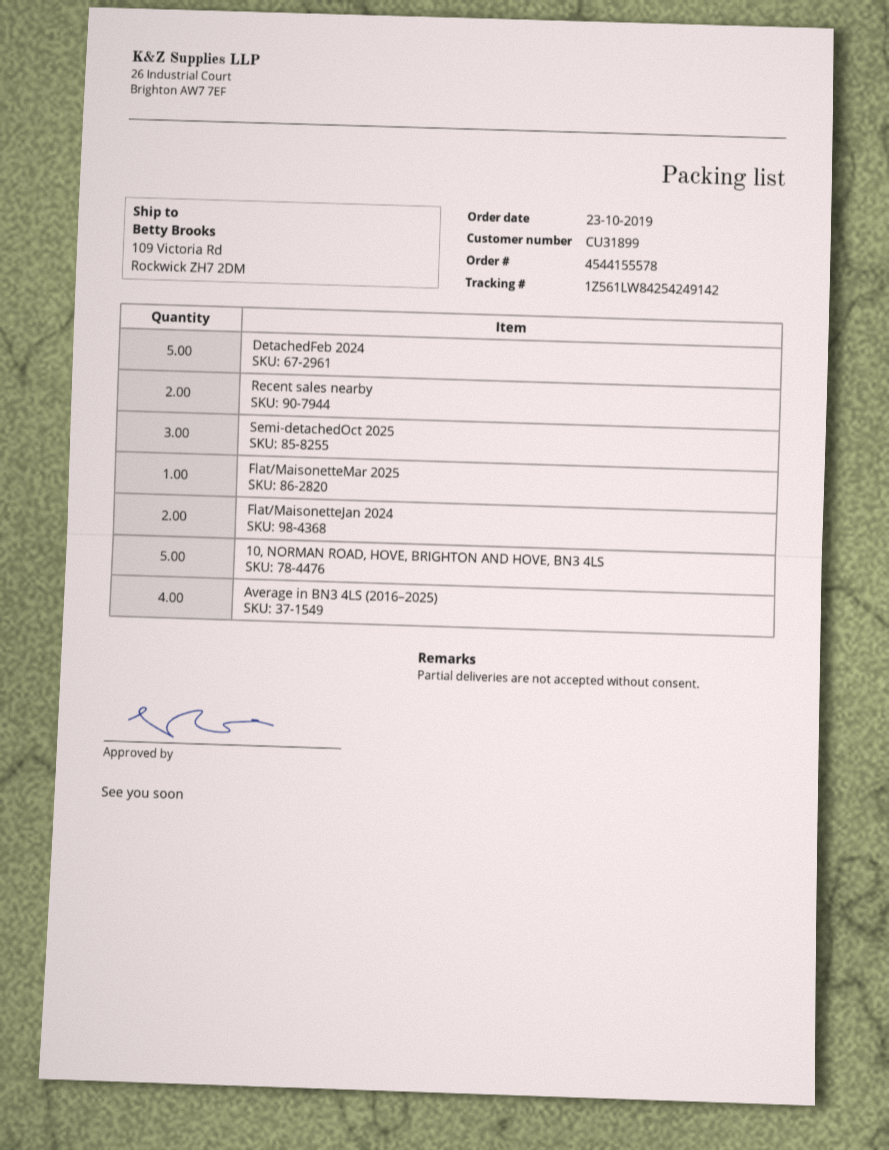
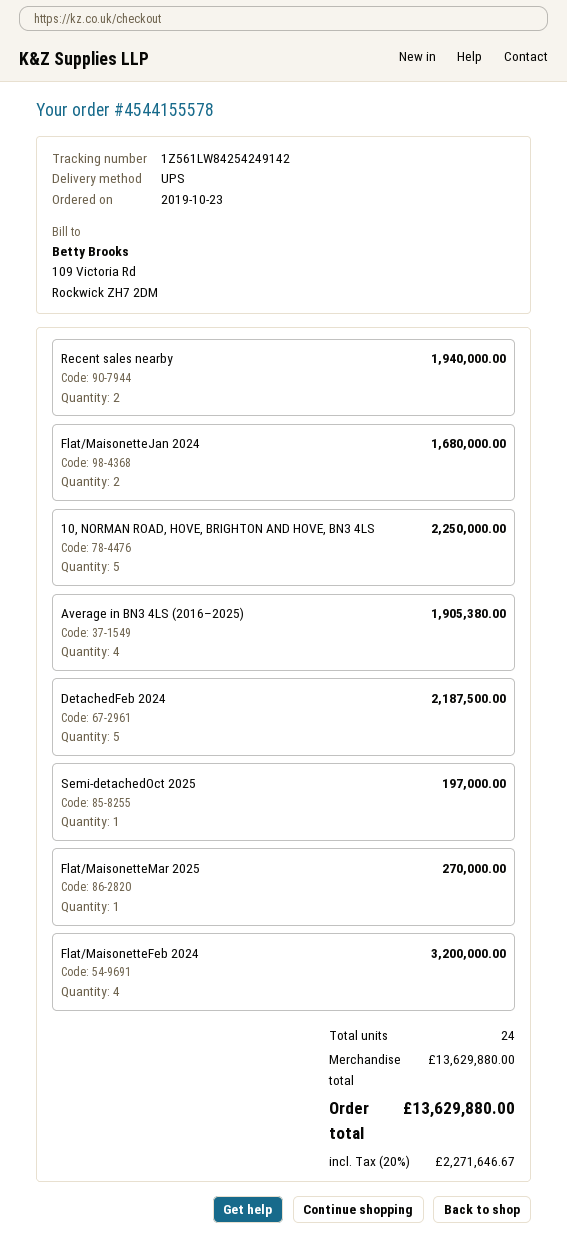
Semi-detachedOct 2025: 3 -> 1
Flat/MaisonetteFeb 2024: none -> 4

